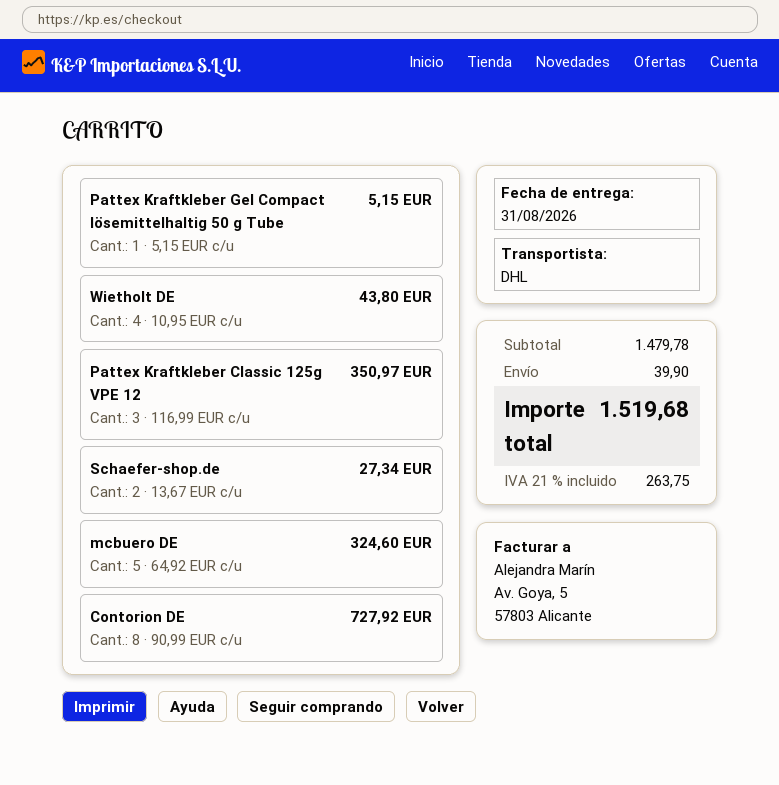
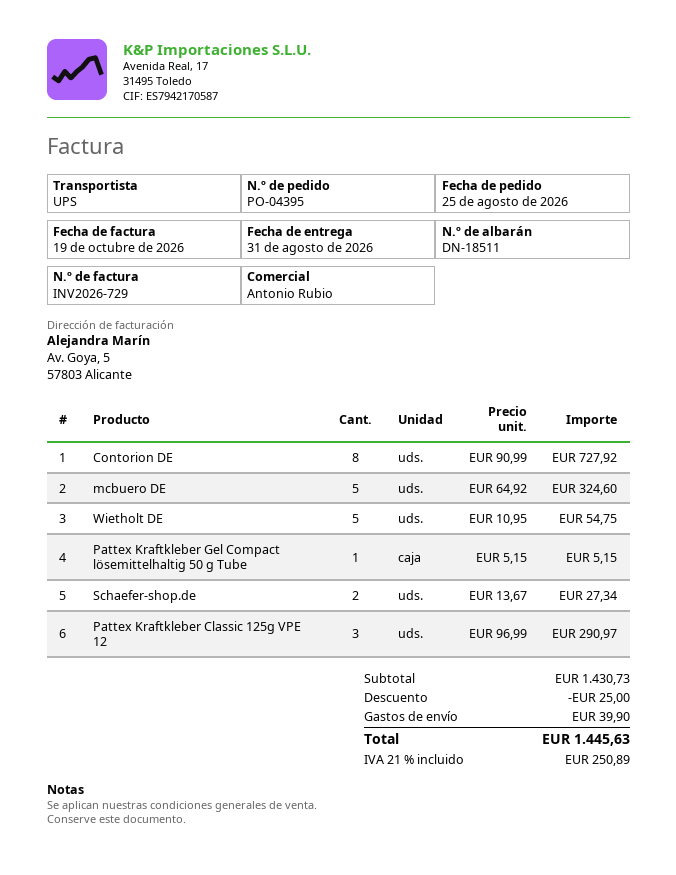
shipping method: DHL -> UPS
Wietholt DE: 4 x 10.95 = 43.80 -> 5 x 10.95 = 54.75
Pattex Kraftkleber Classic 125g VPE 12: 3 x 116.99 = 350.97 -> 3 x 96.99 = 290.97
subtotal: 1479.78 -> 1430.73
discount: none -> 25.00
tax: 21% = 263.75 -> 21% = 250.89
total: 1519.68 -> 1445.63

